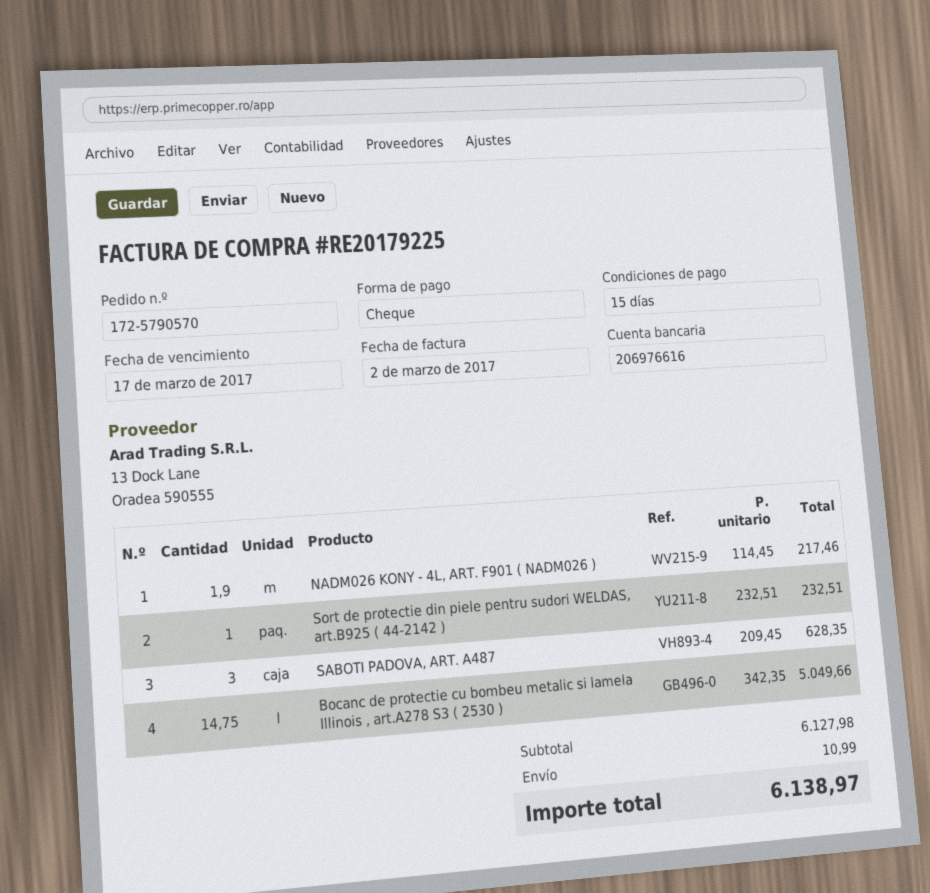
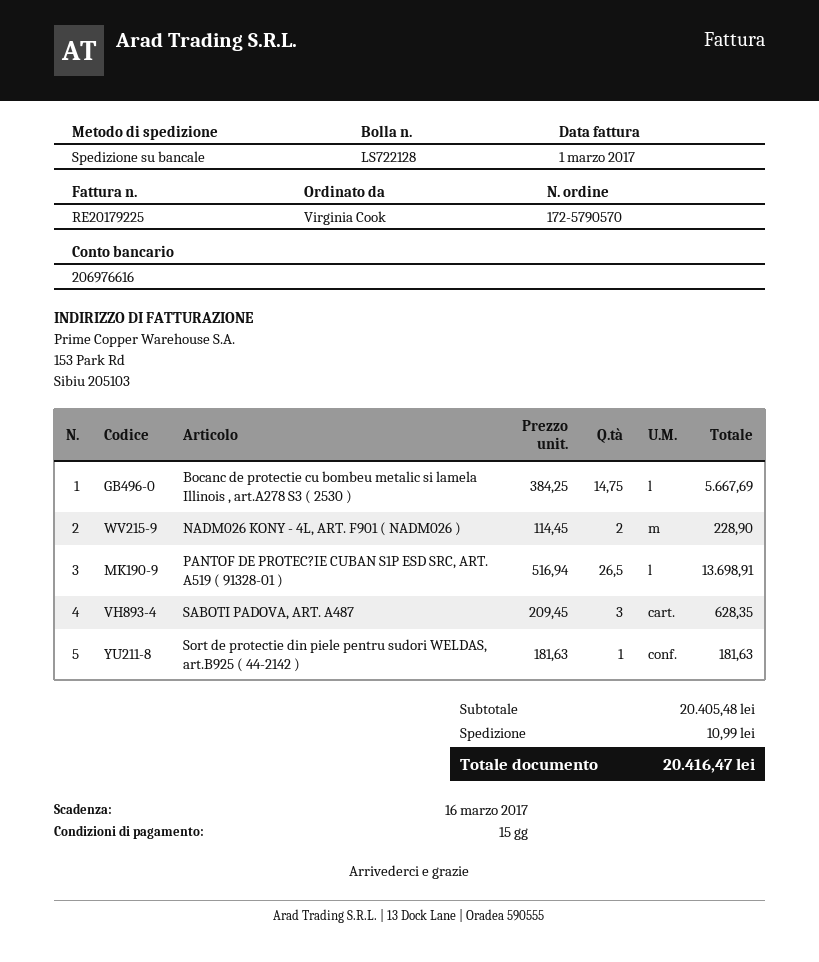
invoice date: 2017-03-02 -> 2017-03-01
due date: 2017-03-17 -> 2017-03-16
NADM026 KONY - 4L, ART. F901 ( NADM026 ): 1.9 x 114.45 = 217.46 -> 2 x 114.45 = 228.90
Sort de protectie din piele pentru sudori WELDAS, art.B925 ( 44-2142 ): 1 x 232.51 = 232.51 -> 1 x 181.63 = 181.63
Bocanc de protectie cu bombeu metalic si lamela Illinois , art.A278 S3 ( 2530 ): 14.75 x 342.35 = 5049.66 -> 14.75 x 384.25 = 5667.69
PANTOF DE PROTEC?IE CUBAN S1P ESD SRC, ART. A519 ( 91328-01 ): none -> 26.5 x 516.94 = 13698.91
subtotal: 6127.98 -> 20405.48
total: 6138.97 -> 20416.47

